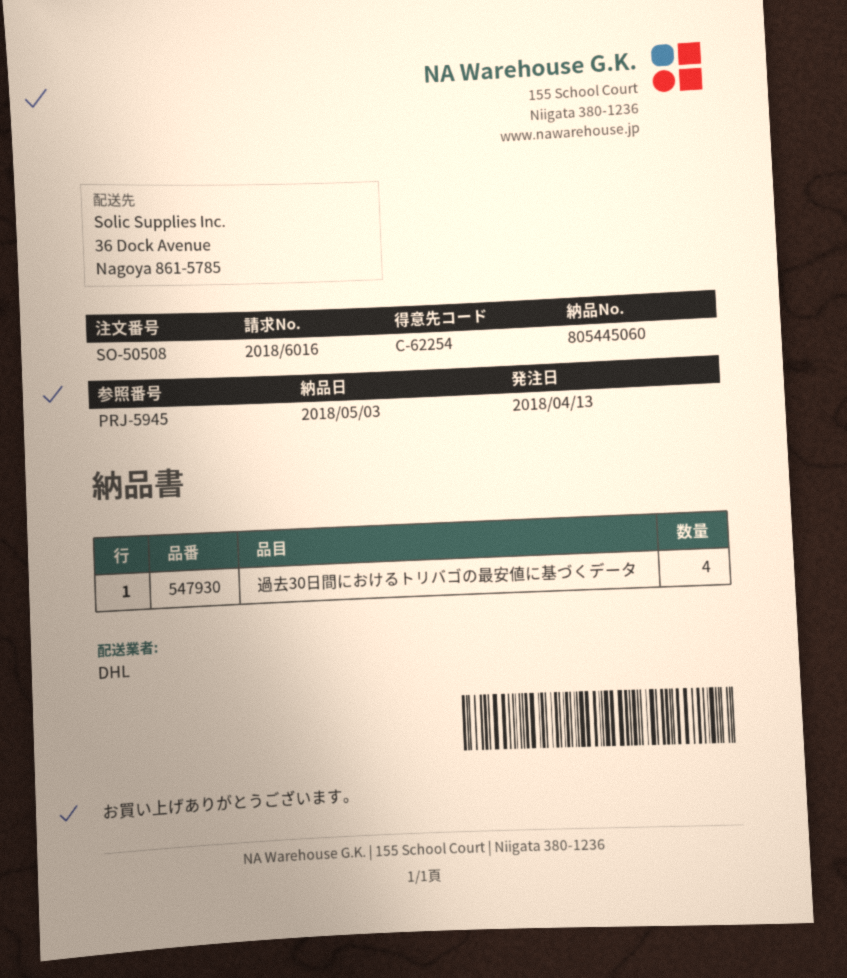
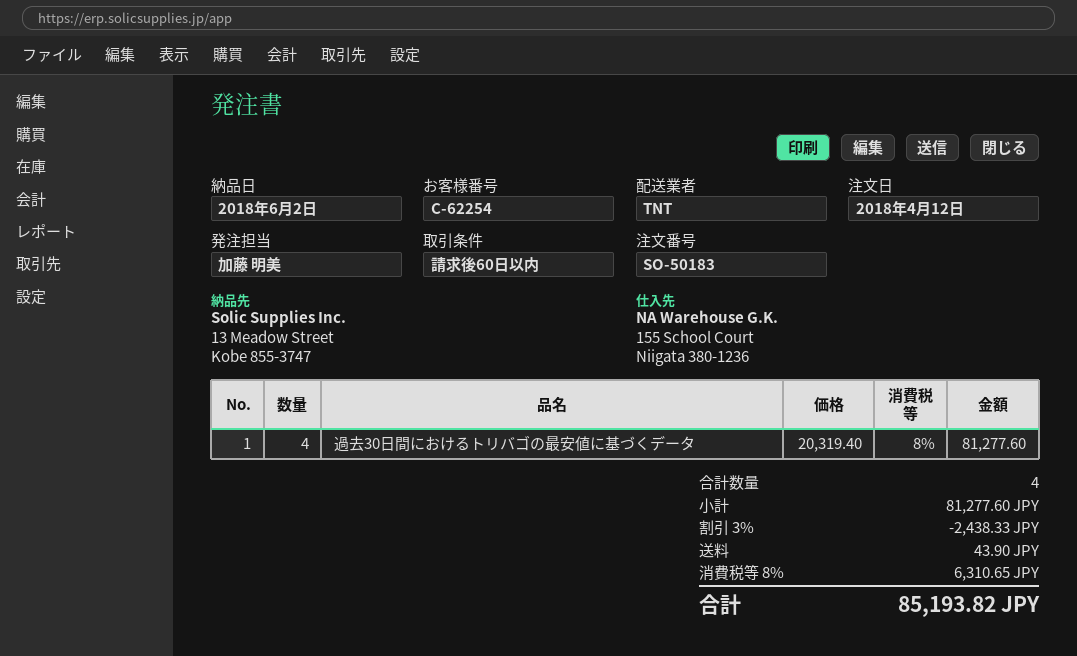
order number: SO-50508 -> SO-50183
order date: 2018-04-13 -> 2018-04-12
delivery date: 2018-05-03 -> 2018-06-02
shipping method: DHL -> TNT
ship to: 36 Dock Avenue, Nagoya 861-5785 -> 13 Meadow Street, Kobe 855-3747

